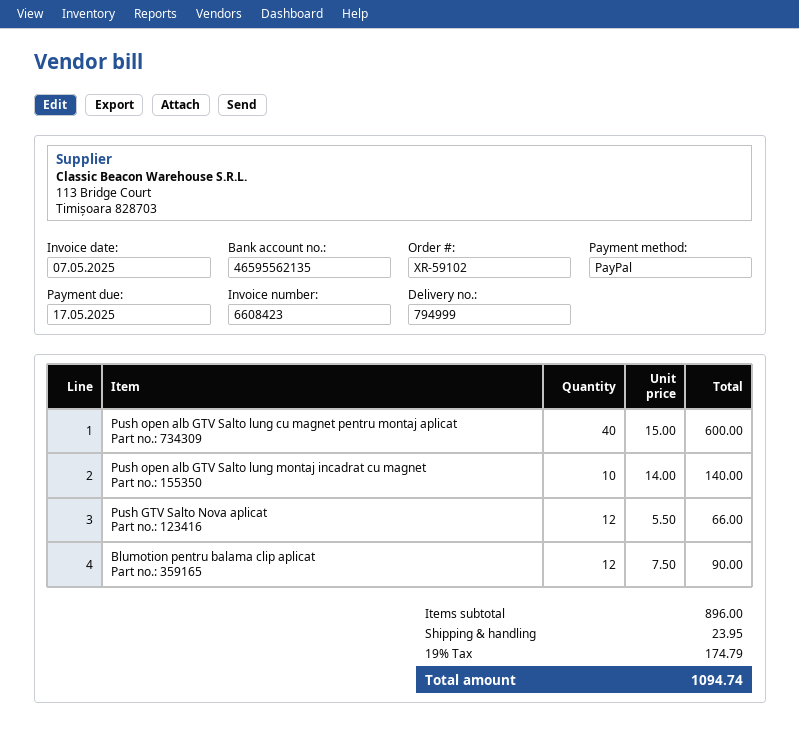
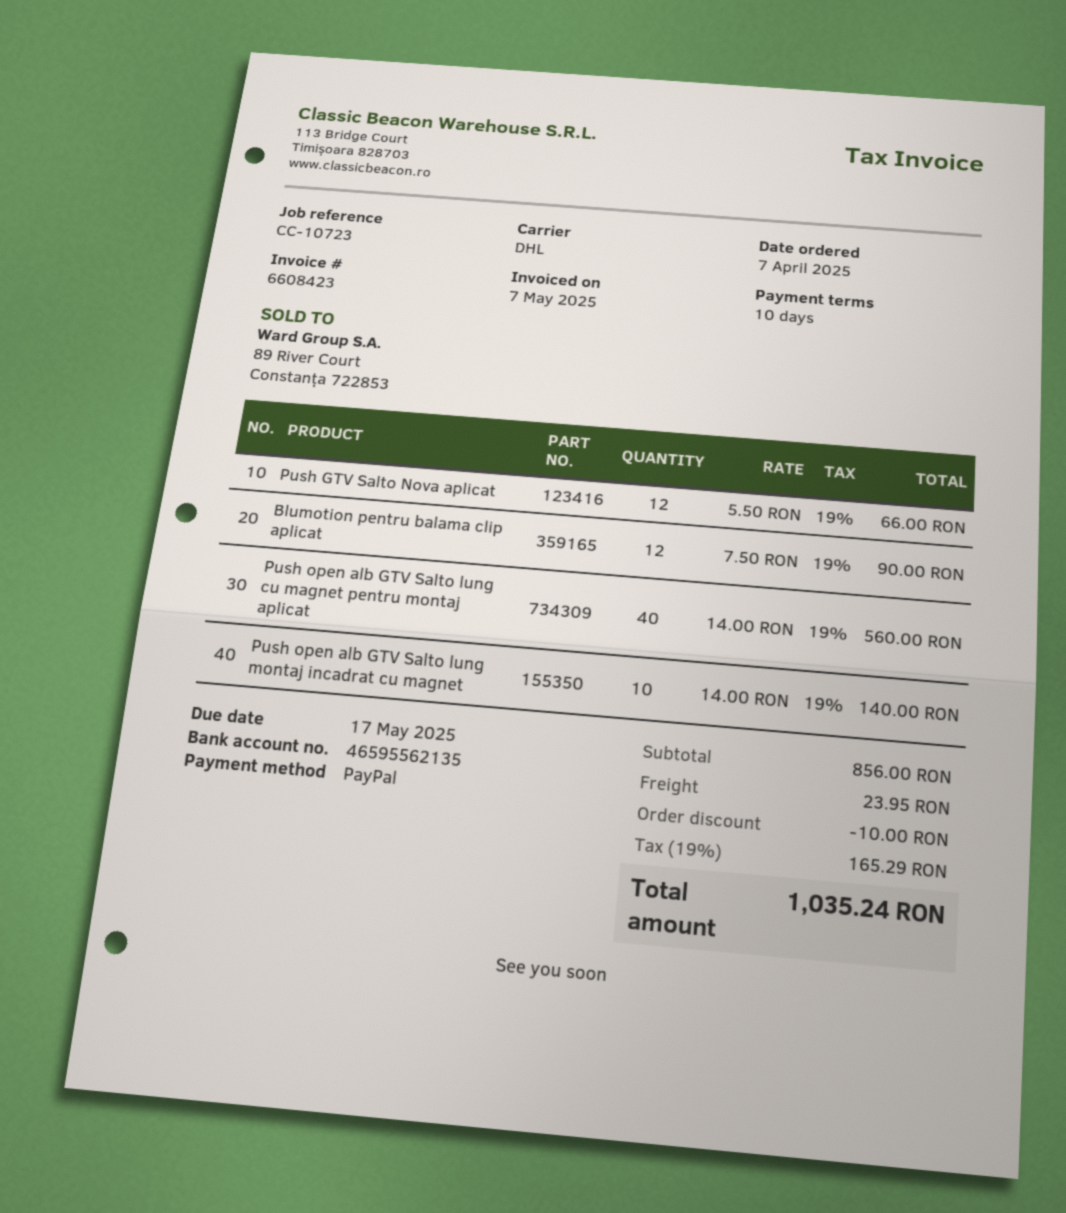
Push open alb GTV Salto lung cu magnet pentru montaj aplicat: 40 x 15.00 = 600.00 -> 40 x 14.00 = 560.00
subtotal: 896.00 -> 856.00
discount: none -> 10.00
tax: 19% = 174.79 -> 19% = 165.29
total: 1094.74 -> 1035.24

